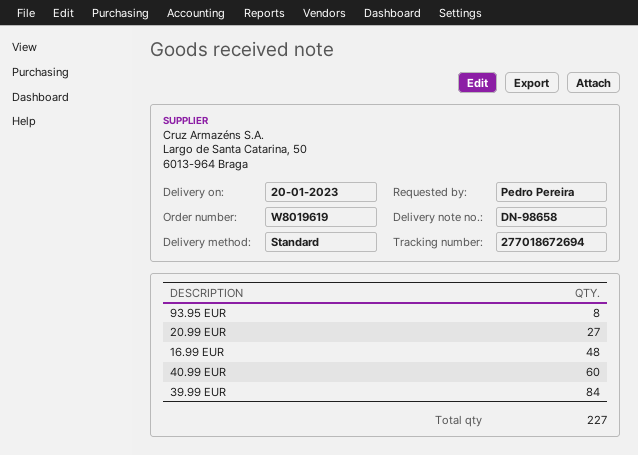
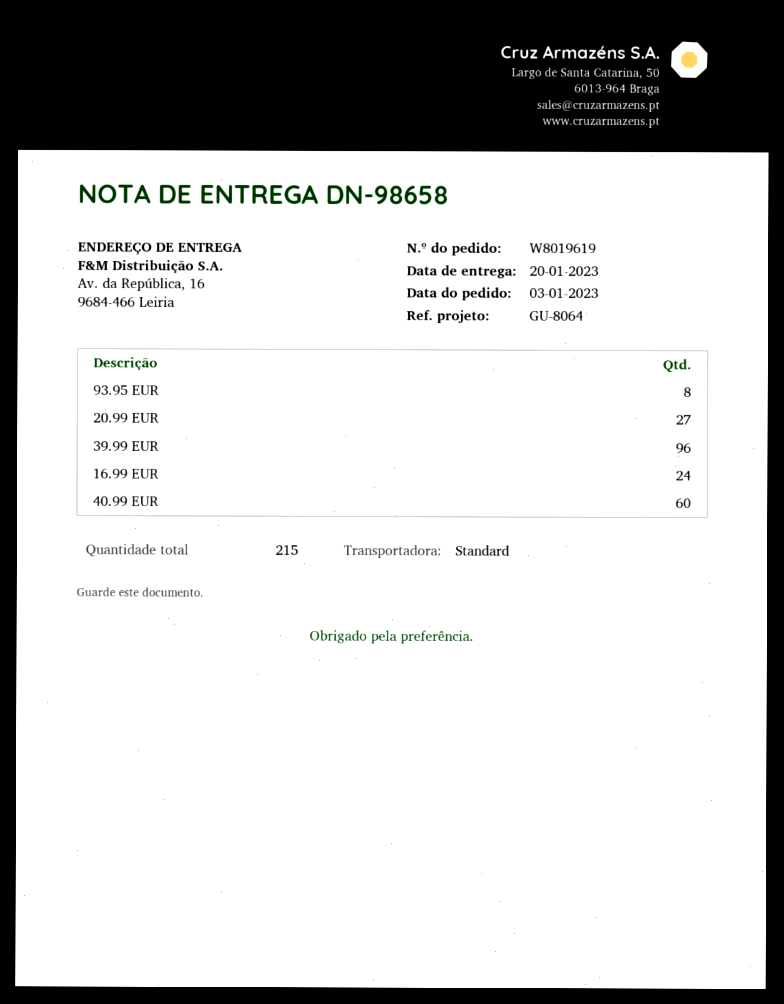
16.99 EUR: 48 -> 24
39.99 EUR: 84 -> 96
total quantity: 227 -> 215

